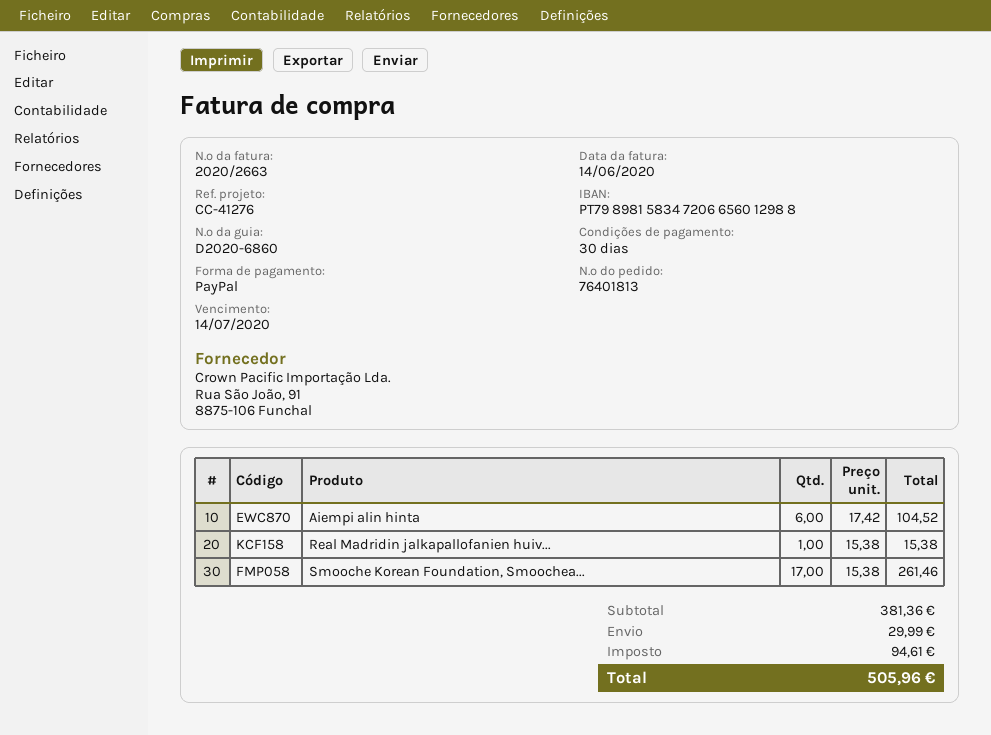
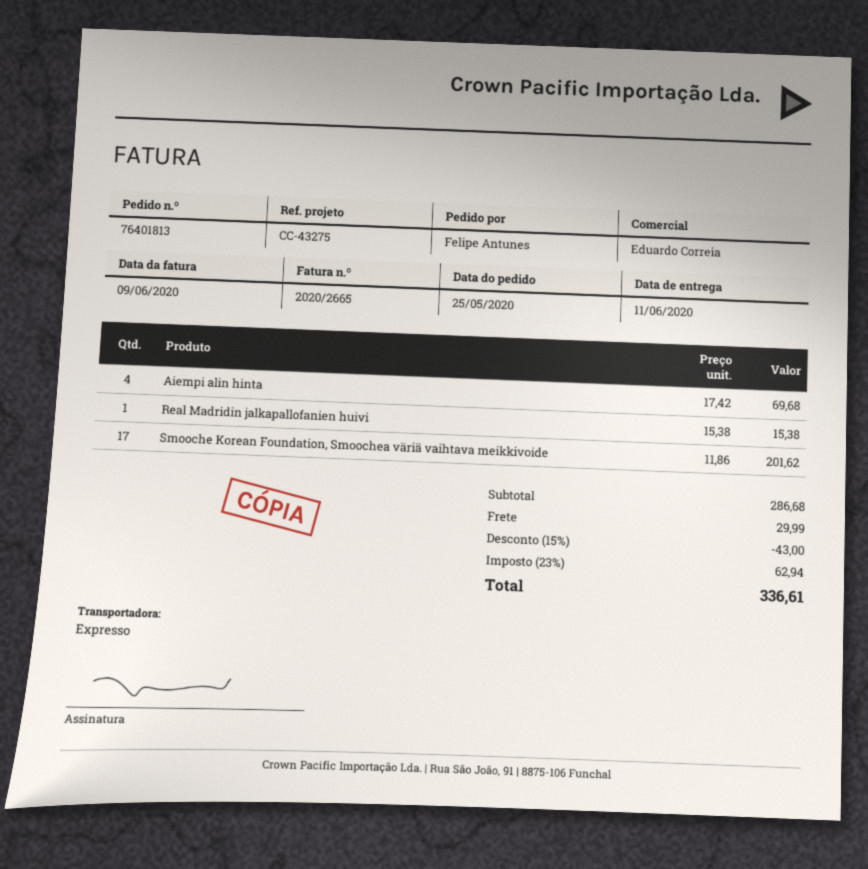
invoice number: 2020/2663 -> 2020/2665
invoice date: 2020-06-14 -> 2020-06-09
reference: CC-41276 -> CC-43275
Aiempi alin hinta: 6 x 17.42 = 104.52 -> 4 x 17.42 = 69.68
Smooche Korean Foundation, Smoochea...: 17 x 15.38 = 261.46 -> 17 x 11.86 = 201.62
subtotal: 381.36 -> 286.68
discount: none -> 15% = 43.00
tax: 94.61 -> 62.94
total: 505.96 -> 336.61

